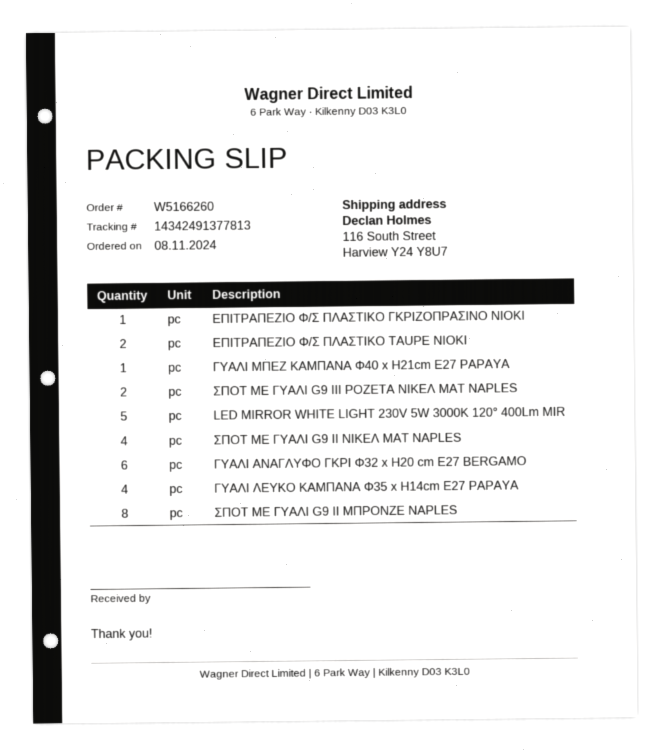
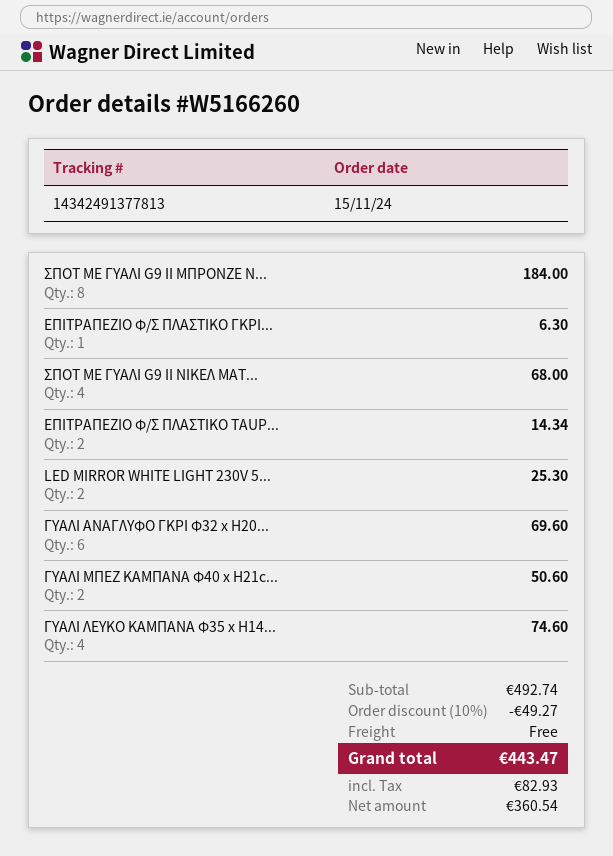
order date: 2024-11-08 -> 2024-11-15
ΓΥΑΛΙ ΜΠΕΖ ΚΑΜΠΑΝΑ Φ40 x H21cm E27 PAPAYA: 1 -> 2
ΣΠΟΤ ΜΕ ΓΥΑΛΙ G9 III ΡΟΖΕΤΑ ΝΙΚΕΛ ΜΑΤ NAPLES: 2 -> none
LED MIRROR WHITE LIGHT 230V 5W 3000K 120° 400Lm MIR: 5 -> 2

